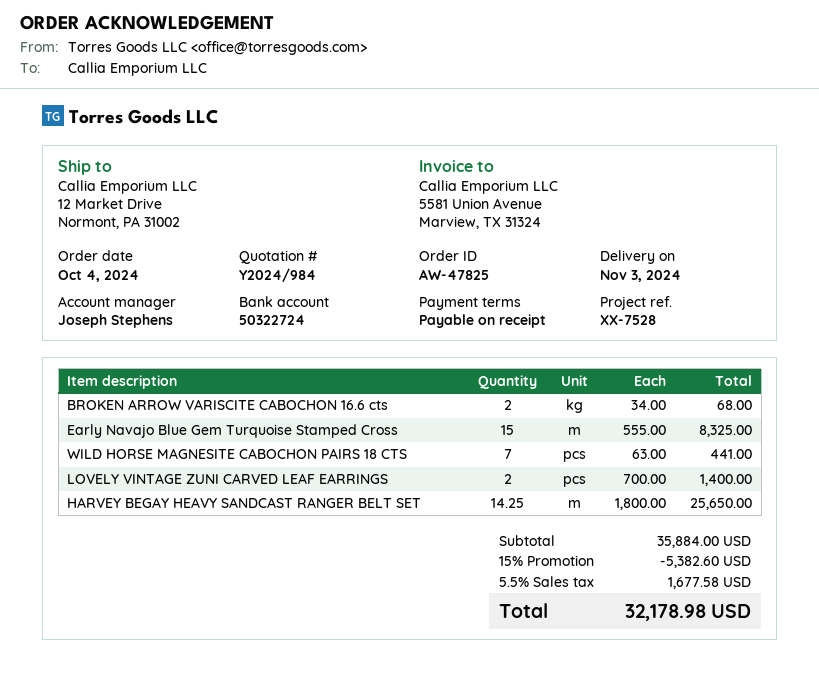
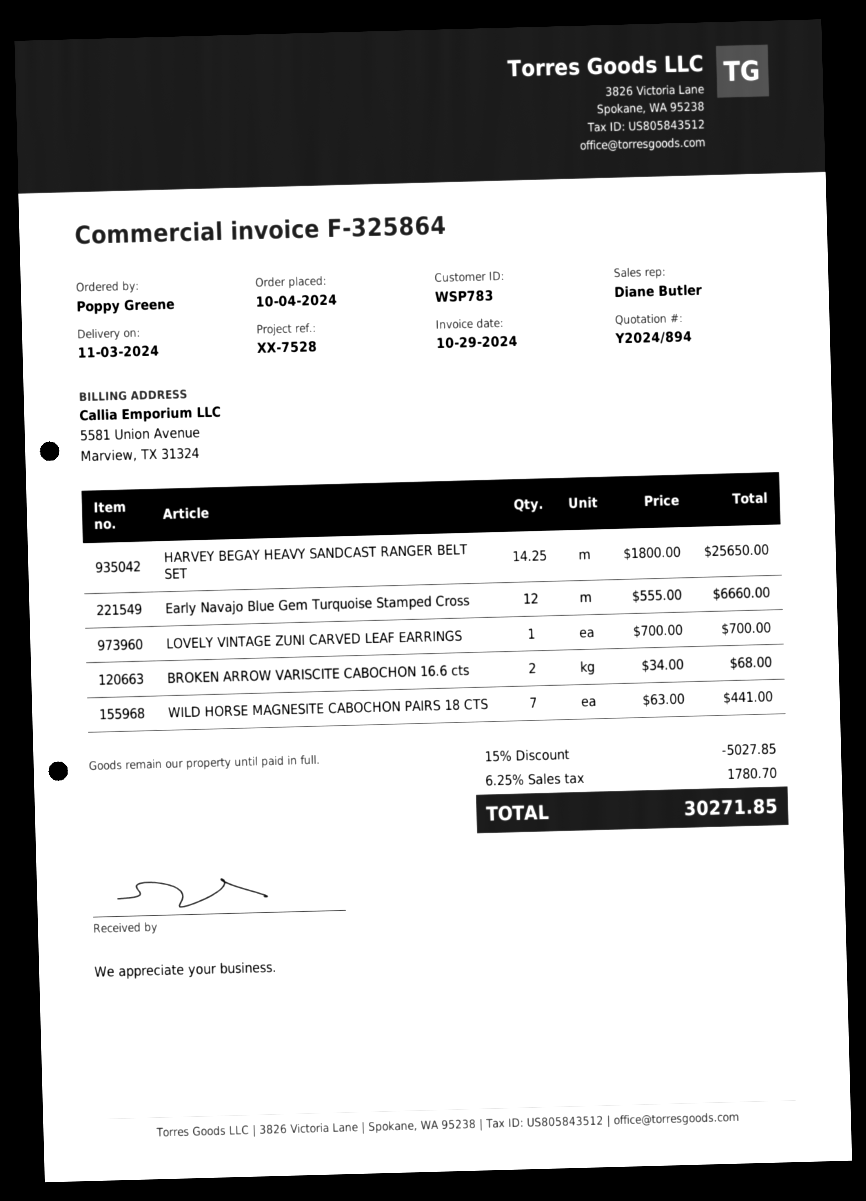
quote number: Y2024/984 -> Y2024/894
sales rep: Joseph Stephens -> Diane Butler
Early Navajo Blue Gem Turquoise Stamped Cross: 15 x 555.00 = 8325.00 -> 12 x 555.00 = 6660.00
LOVELY VINTAGE ZUNI CARVED LEAF EARRINGS: 2 x 700.00 = 1400.00 -> 1 x 700.00 = 700.00
discount: 15% = 5382.60 -> 15% = 5027.85
tax: 5.5% = 1677.58 -> 6.25% = 1780.70
total: 32178.98 -> 30271.85

